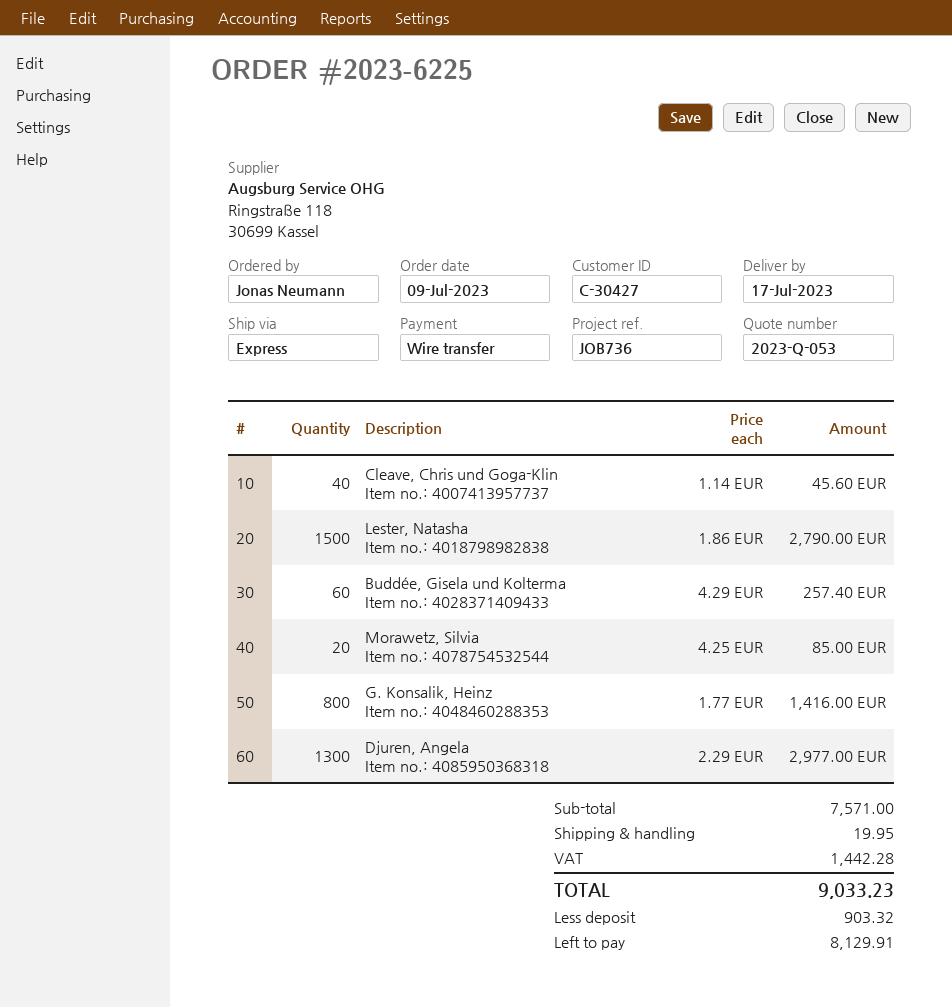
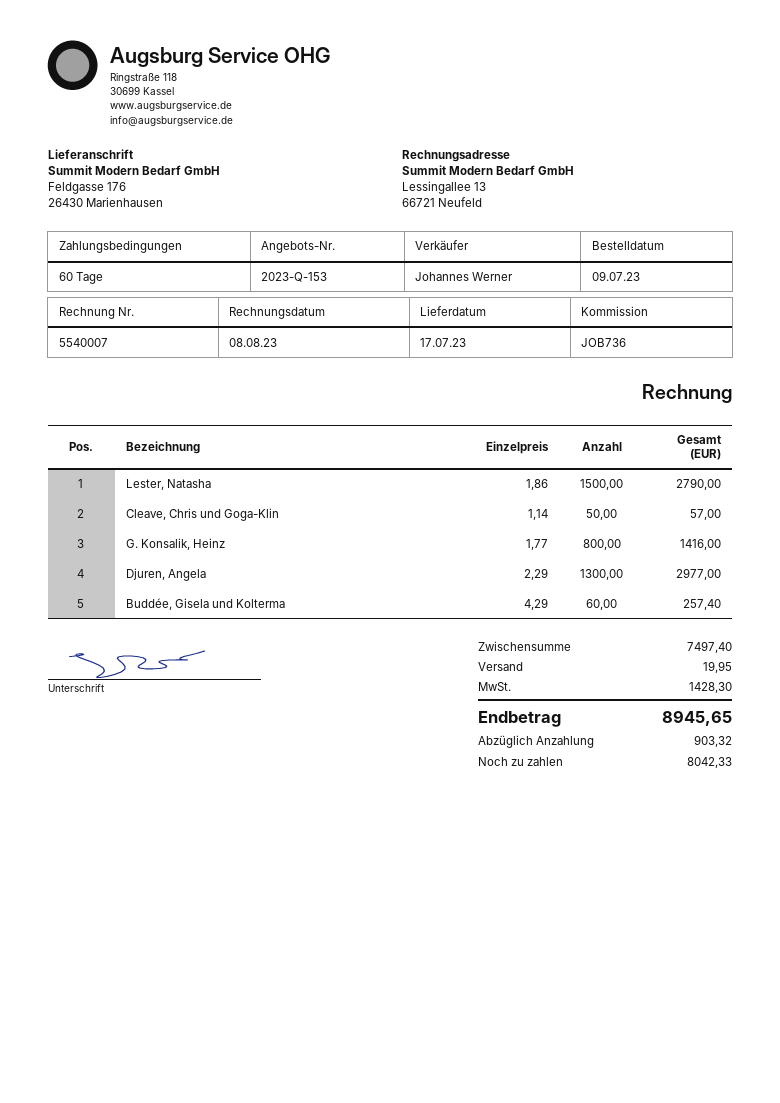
quote number: 2023-Q-053 -> 2023-Q-153
Cleave, Chris und Goga-Klin: 40 x 1.14 = 45.60 -> 50 x 1.14 = 57.00
Morawetz, Silvia: 20 x 4.25 = 85.00 -> none
subtotal: 7571.00 -> 7497.40
tax: 1442.28 -> 1428.30
total: 9033.23 -> 8945.65
balance: 8129.91 -> 8042.33

